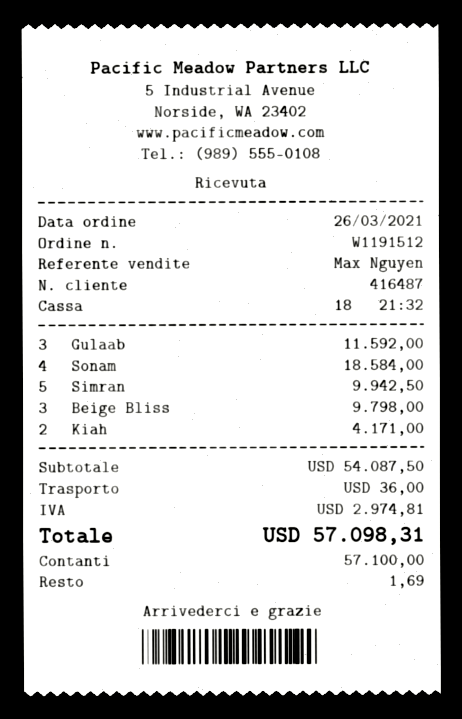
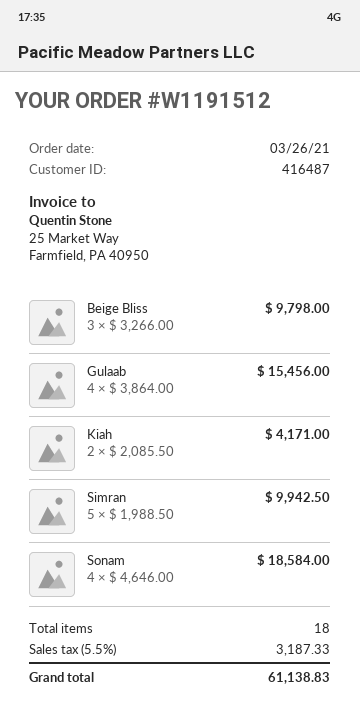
Gulaab: 3 for 11592.00 -> 4 for 15456.00
shipping: 36.00 -> none
tax: 2974.81 -> 3187.33
total: 57098.31 -> 61138.83

